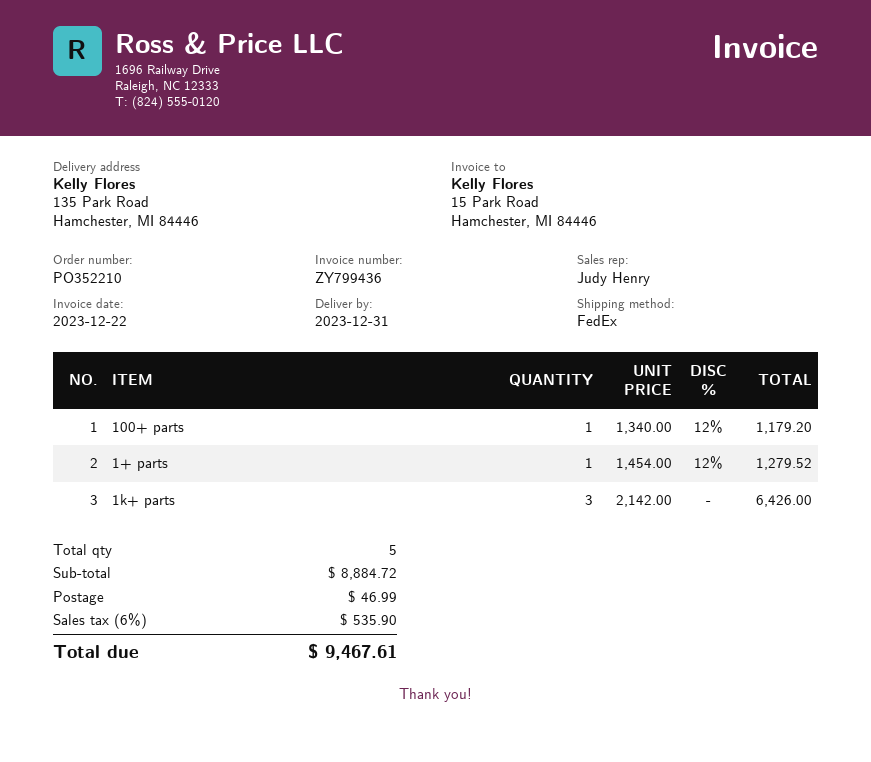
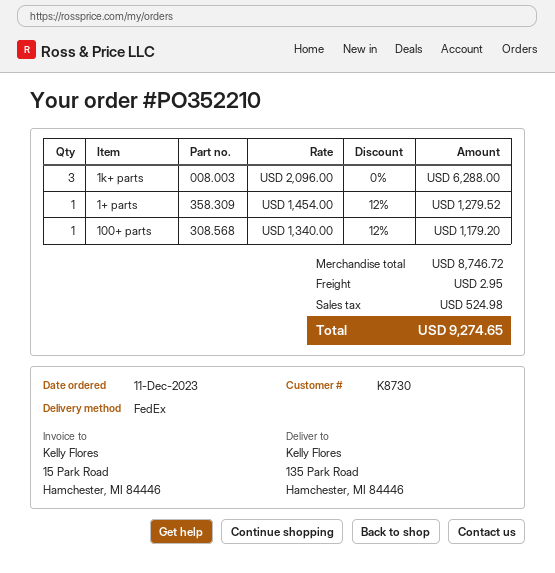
1k+ parts: 3 x 2142.00 = 6426.00 -> 3 x 2096.00 = 6288.00
subtotal: 8884.72 -> 8746.72
shipping: 46.99 -> 2.95
tax: 535.90 -> 524.98
total: 9467.61 -> 9274.65

